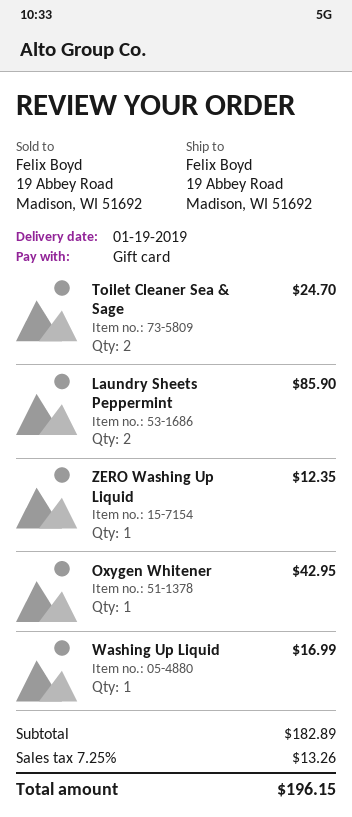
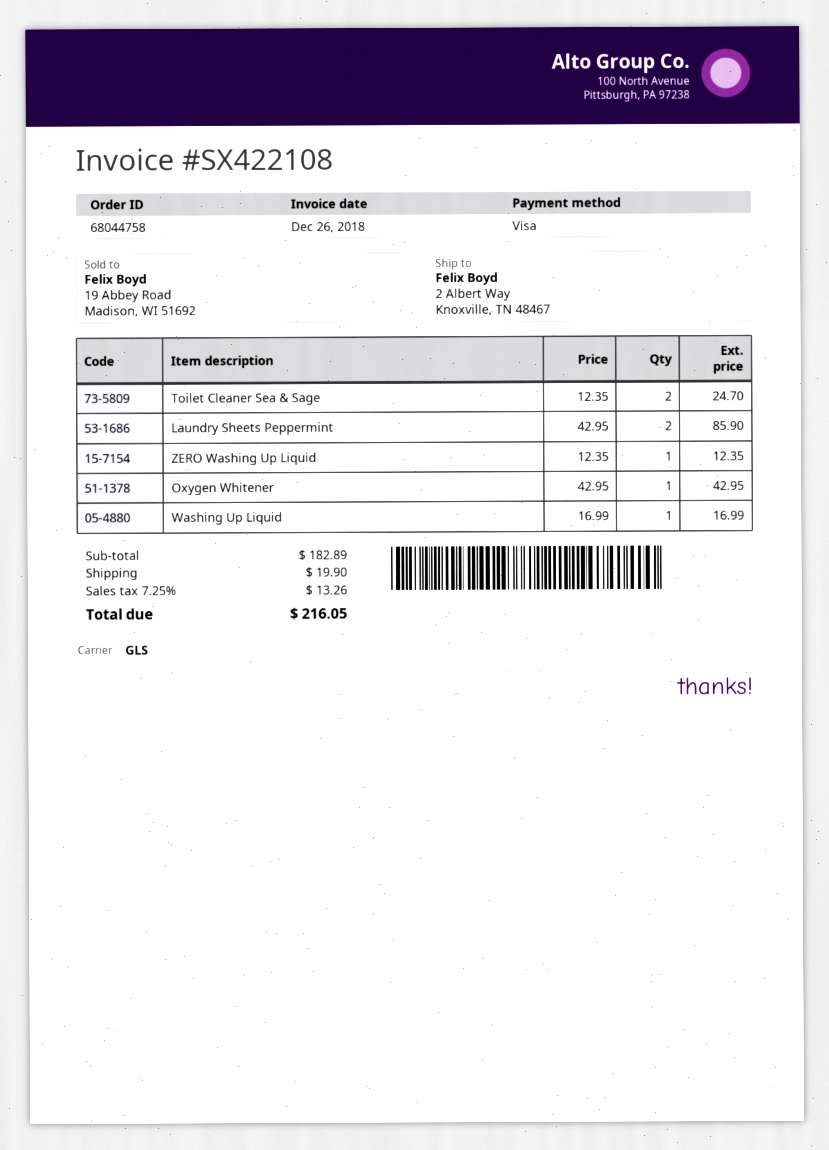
payment method: gift card -> Visa
ship to: 19 Abbey Road, Madison, WI 51692 -> 2 Albert Way, Knoxville, TN 48467
shipping: none -> 19.90
total: 196.15 -> 216.05

